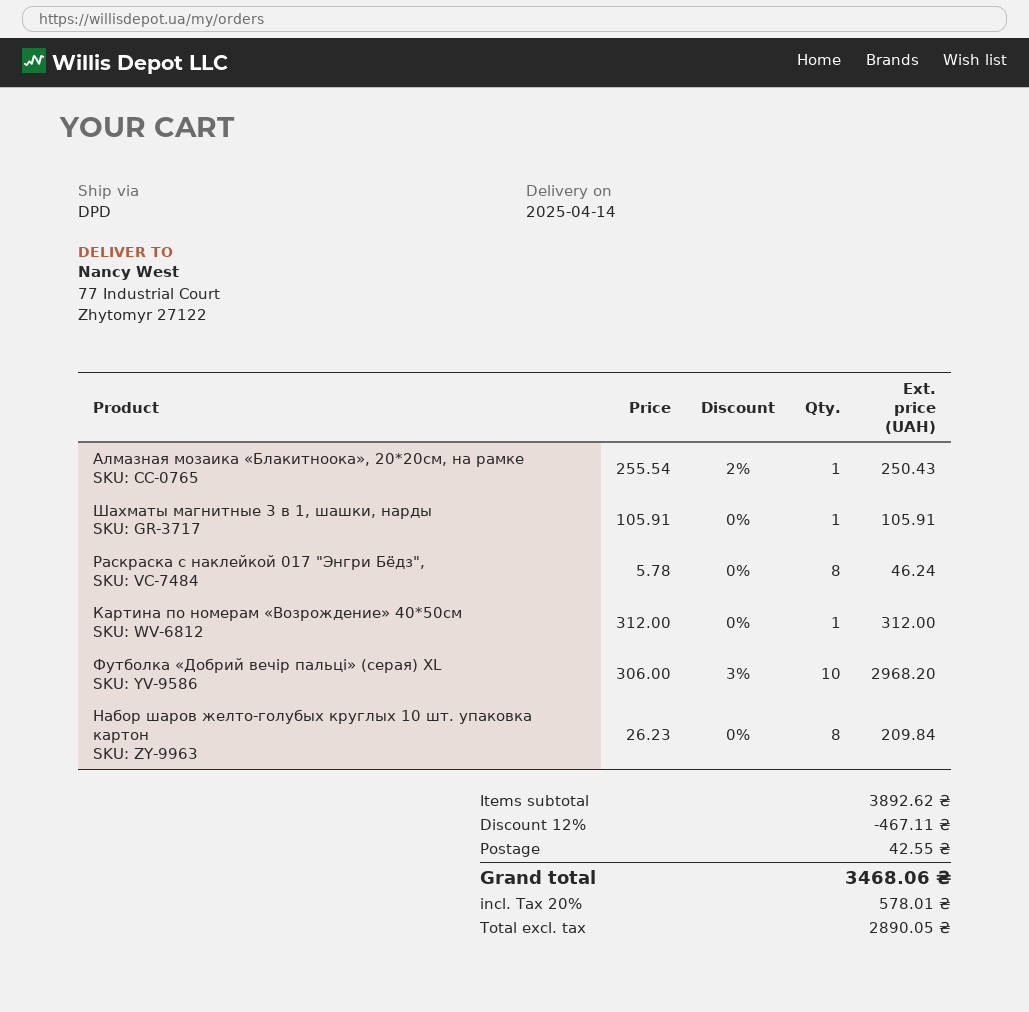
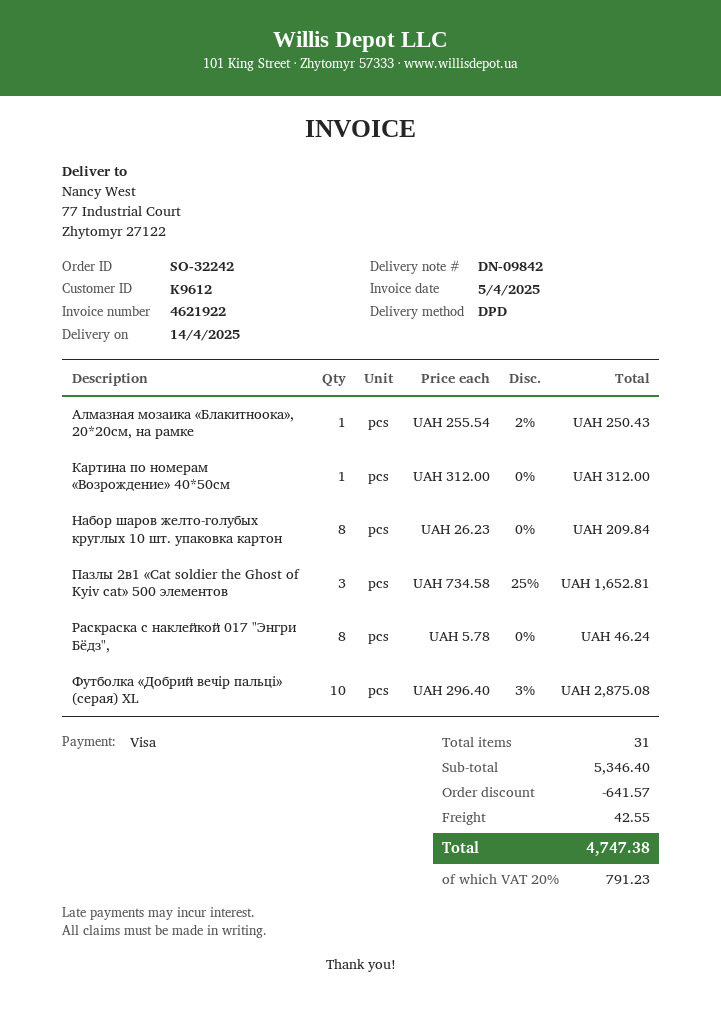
Шахматы магнитные 3 в 1, шашки, нарды: 1 x 105.91 = 105.91 -> none
Футболка «Добрий вечір пальці» (серая) XL: 10 x 306.00 - 3% = 2968.20 -> 10 x 296.40 - 3% = 2875.08
Пазлы 2в1 «Сat soldier the Ghost of Kyiv cat» 500 элементов: none -> 3 x 734.58 - 25% = 1652.81
subtotal: 3892.62 -> 5346.40
discount: 467.11 -> 641.57
tax: 20% = 578.01 -> 20% = 791.23
total: 3468.06 -> 4747.38

